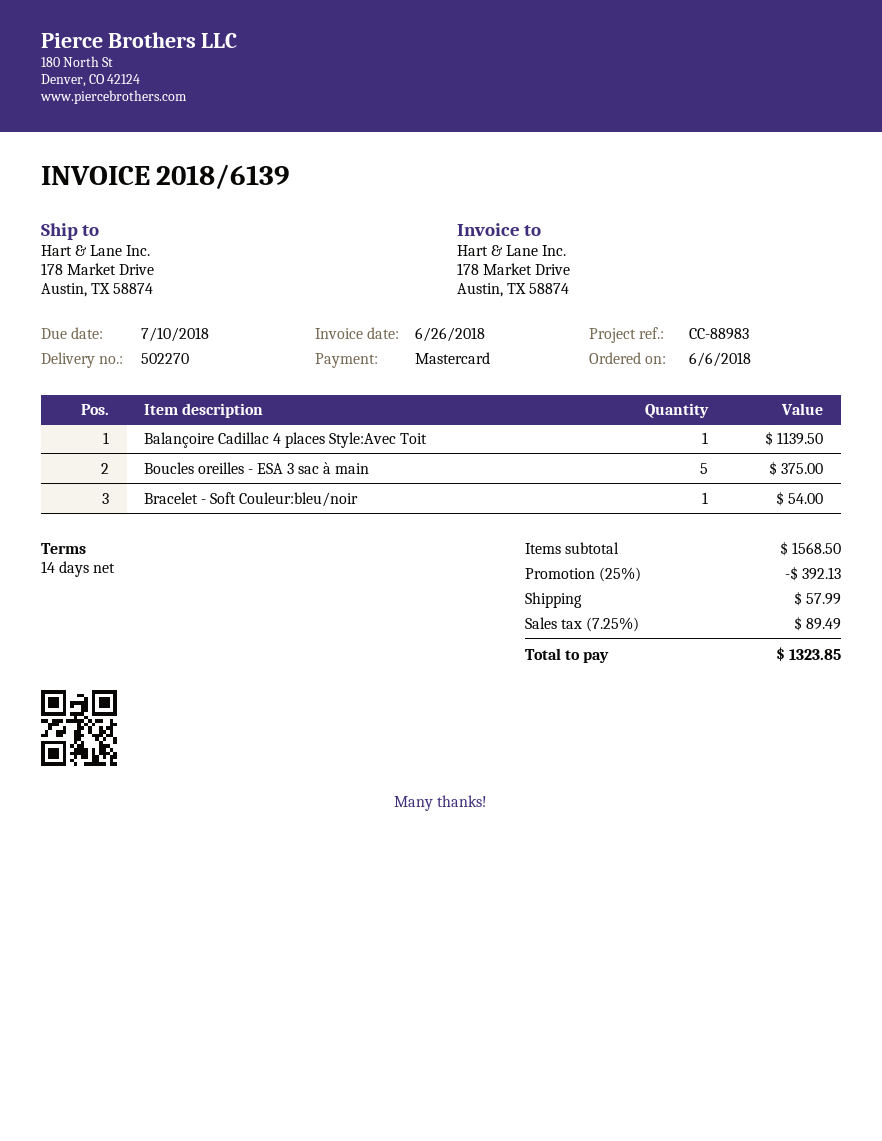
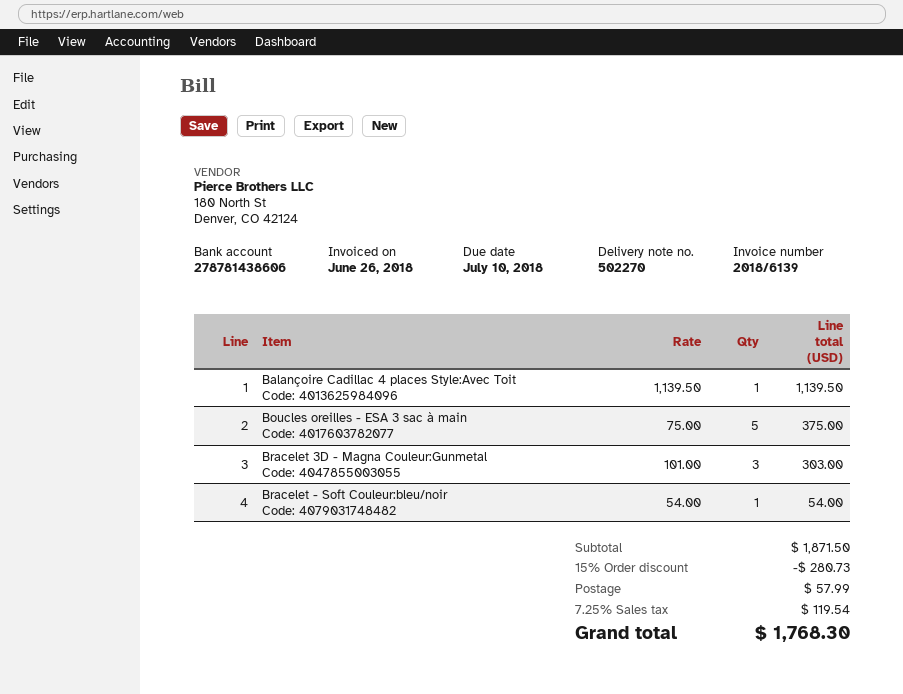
Bracelet 3D - Magna Couleur:Gunmetal: none -> 3 for 303.00
subtotal: 1568.50 -> 1871.50
discount: 25% = 392.13 -> 15% = 280.73
tax: 7.25% = 89.49 -> 7.25% = 119.54
total: 1323.85 -> 1768.30

